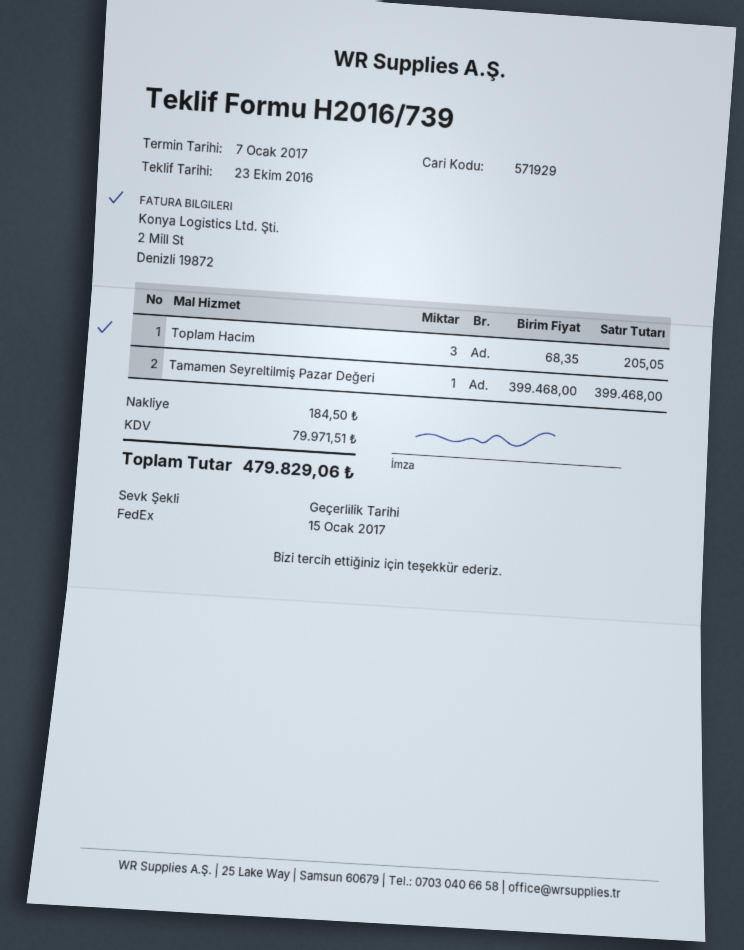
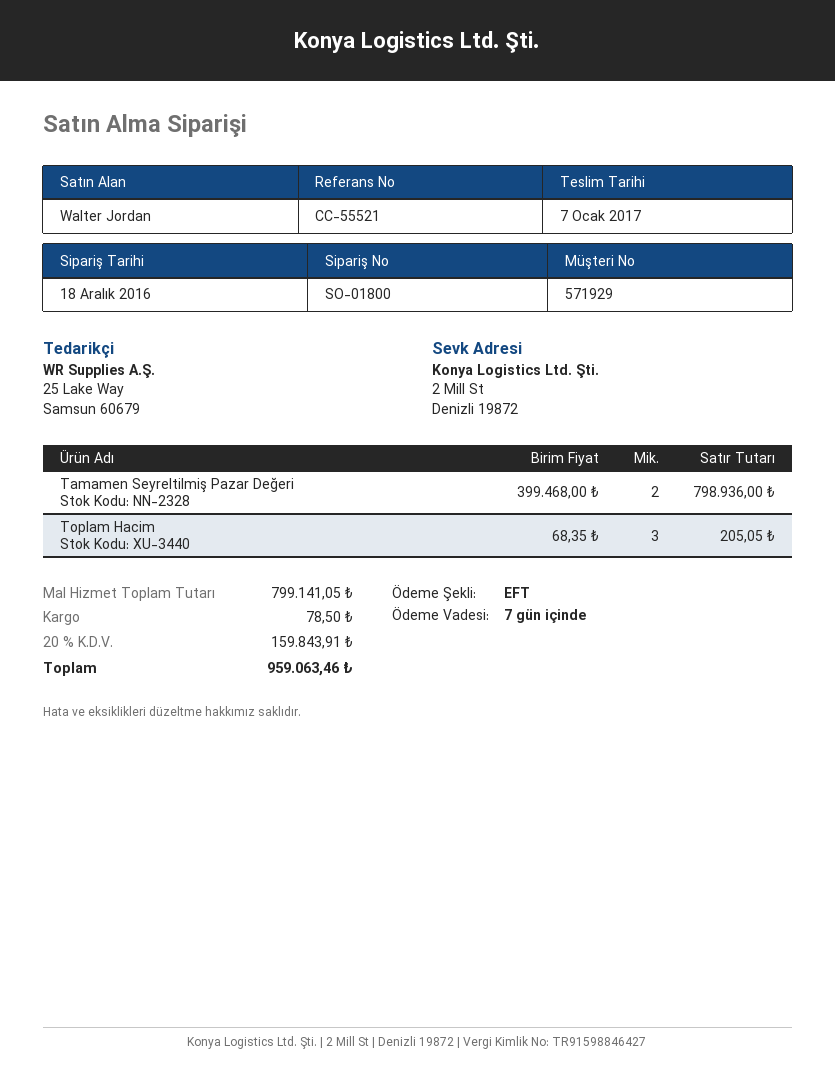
Tamamen Seyreltilmiş Pazar Değeri: 1 x 399468.00 = 399468.00 -> 2 x 399468.00 = 798936.00
shipping: 184.50 -> 78.50
tax: 79971.51 -> 159843.91
total: 479829.06 -> 959063.46

